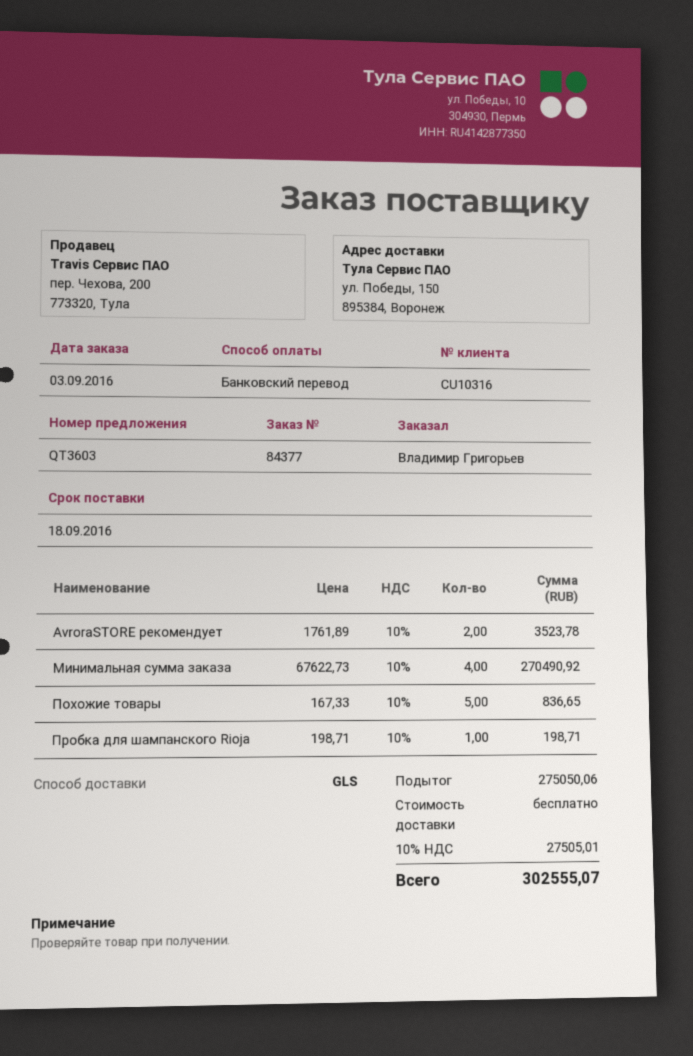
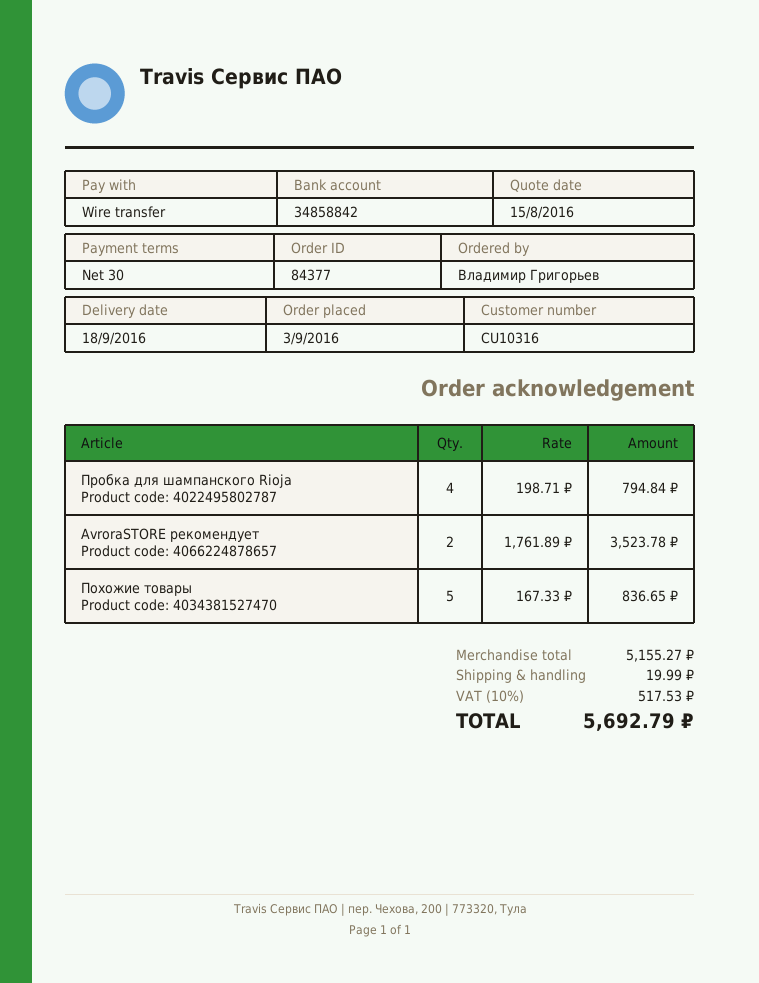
Минимальная сумма заказа: 4 x 67622.73 = 270490.92 -> none
Пробка для шампанского Rioja: 1 x 198.71 = 198.71 -> 4 x 198.71 = 794.84
subtotal: 275050.06 -> 5155.27
shipping: 0.00 -> 19.99
tax: 10% = 27505.01 -> 10% = 517.53
total: 302555.07 -> 5692.79

